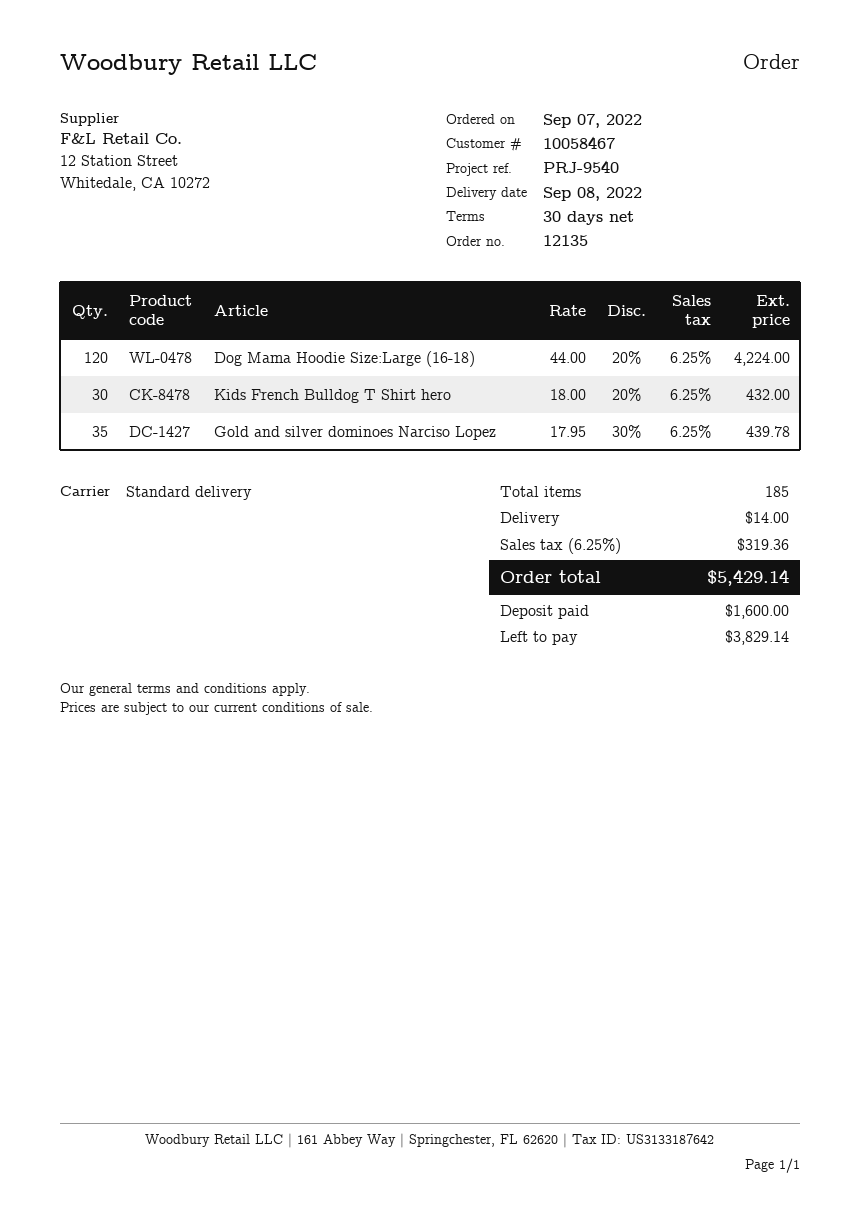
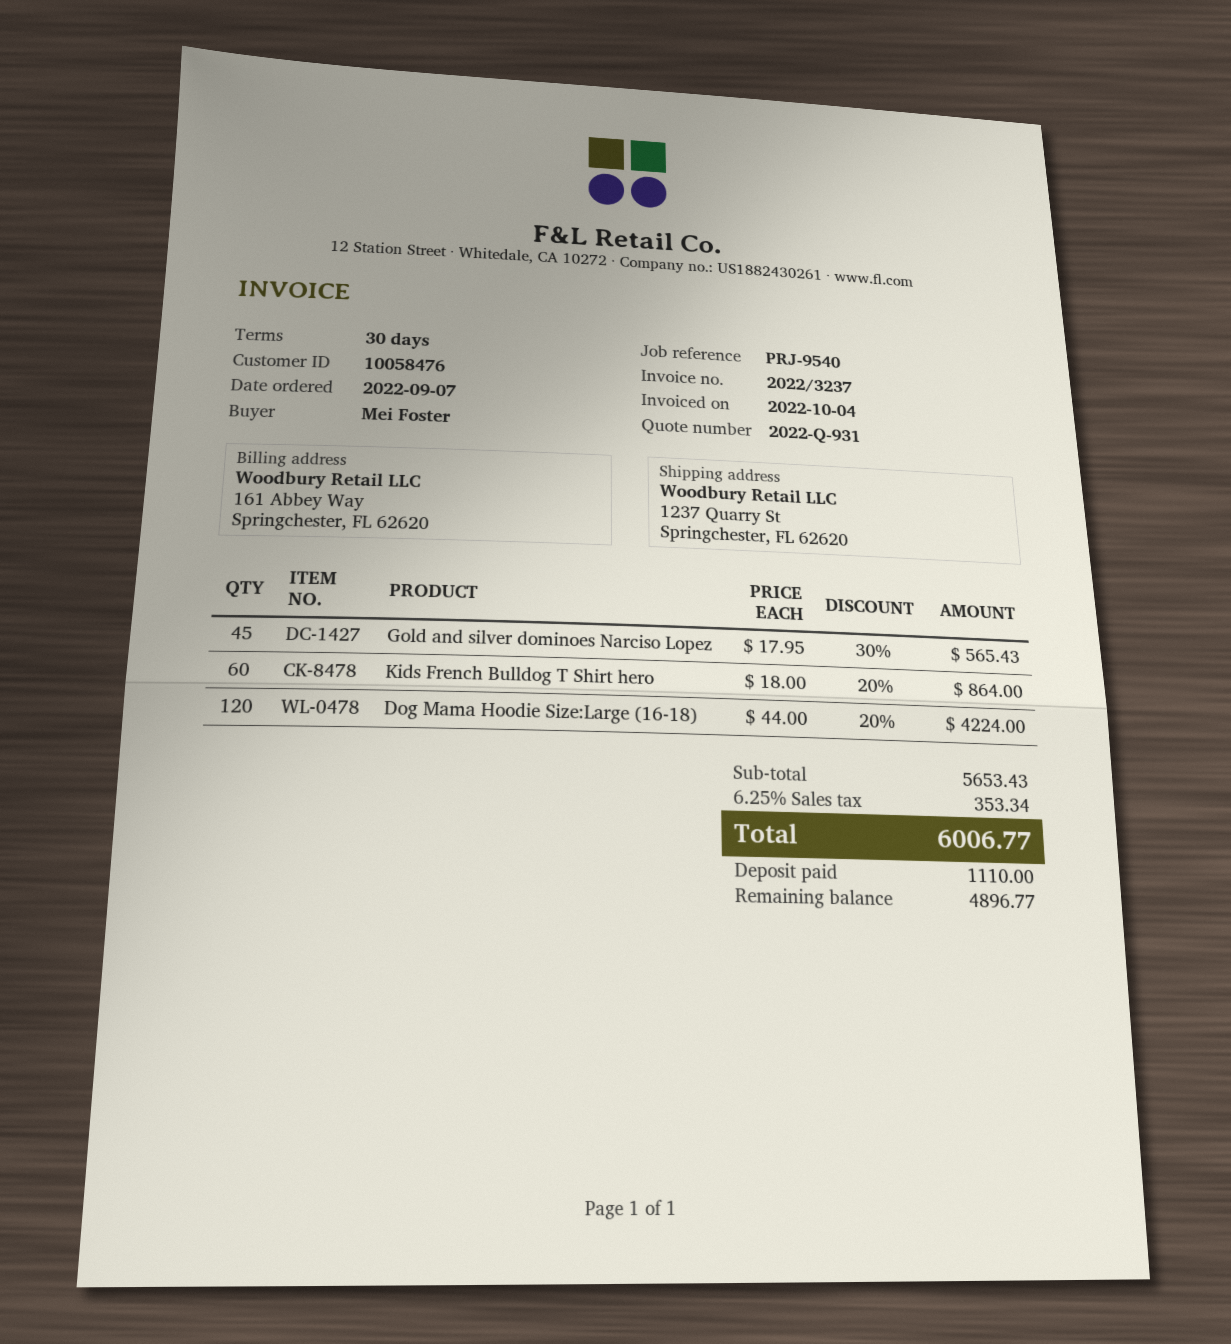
customer number: 10058467 -> 10058476
Kids French Bulldog T Shirt hero: 30 x 18.00 - 20% = 432.00 -> 60 x 18.00 - 20% = 864.00
Gold and silver dominoes Narciso Lopez: 35 x 17.95 - 30% = 439.78 -> 45 x 17.95 - 30% = 565.43
shipping: 14.00 -> none
tax: 6.25% = 319.36 -> 6.25% = 353.34
total: 5429.14 -> 6006.77
deposit: 1600.00 -> 1110.00
balance: 3829.14 -> 4896.77

